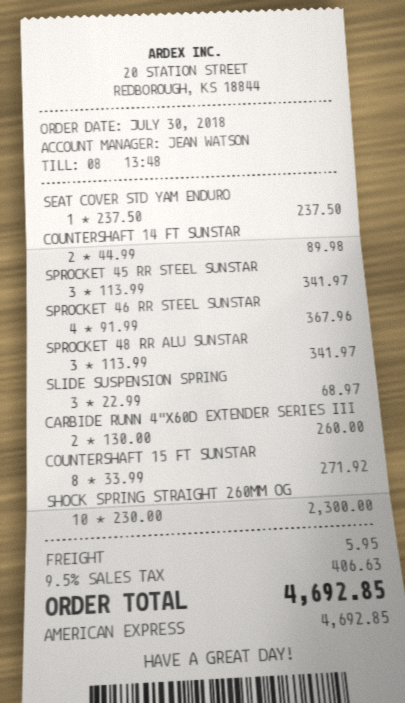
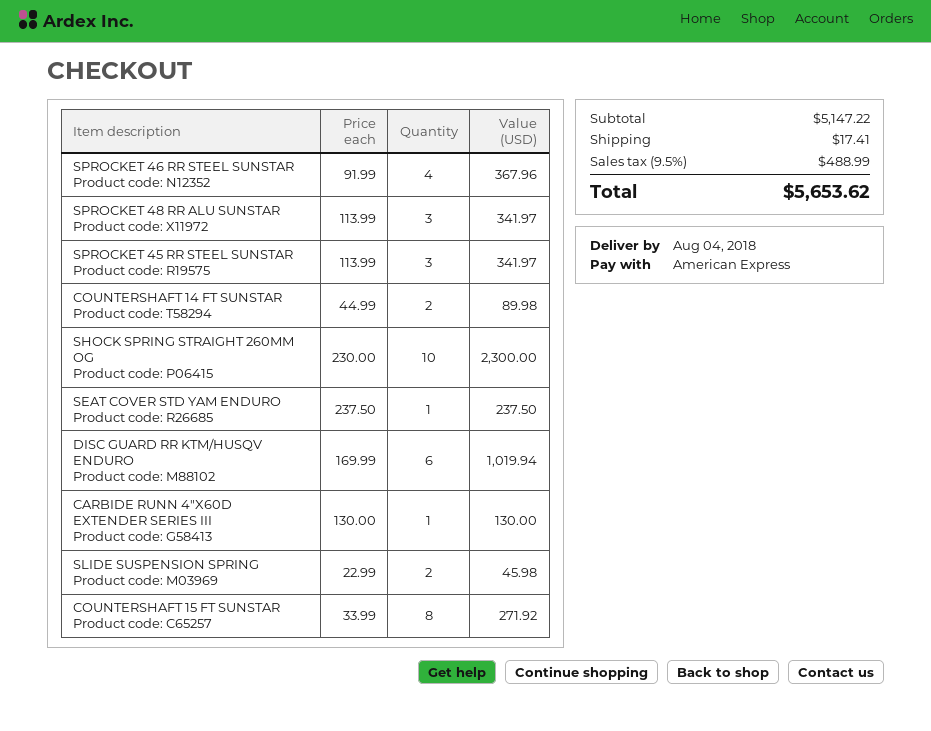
SLIDE SUSPENSION SPRING: 3 x 22.99 = 68.97 -> 2 x 22.99 = 45.98
CARBIDE RUNN 4"X60D EXTENDER SERIES III: 2 x 130.00 = 260.00 -> 1 x 130.00 = 130.00
DISC GUARD RR KTM/HUSQV ENDURO: none -> 6 x 169.99 = 1019.94
shipping: 5.95 -> 17.41
tax: 9.5% = 406.63 -> 9.5% = 488.99
total: 4692.85 -> 5653.62

